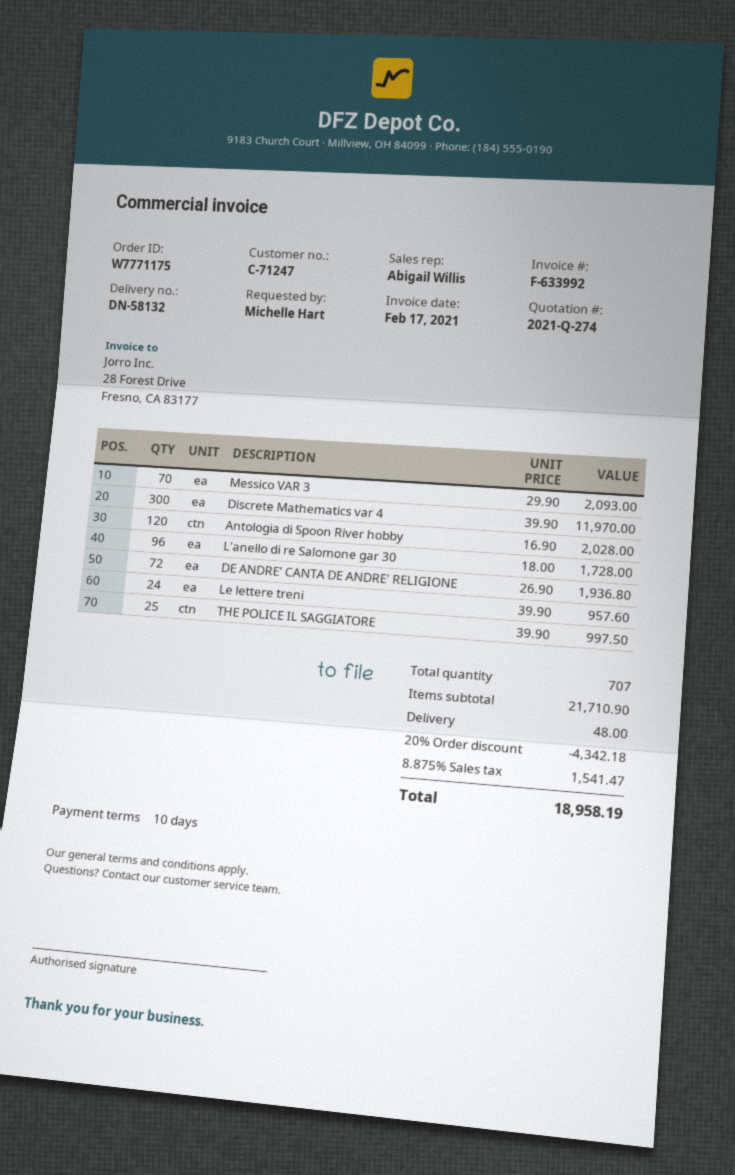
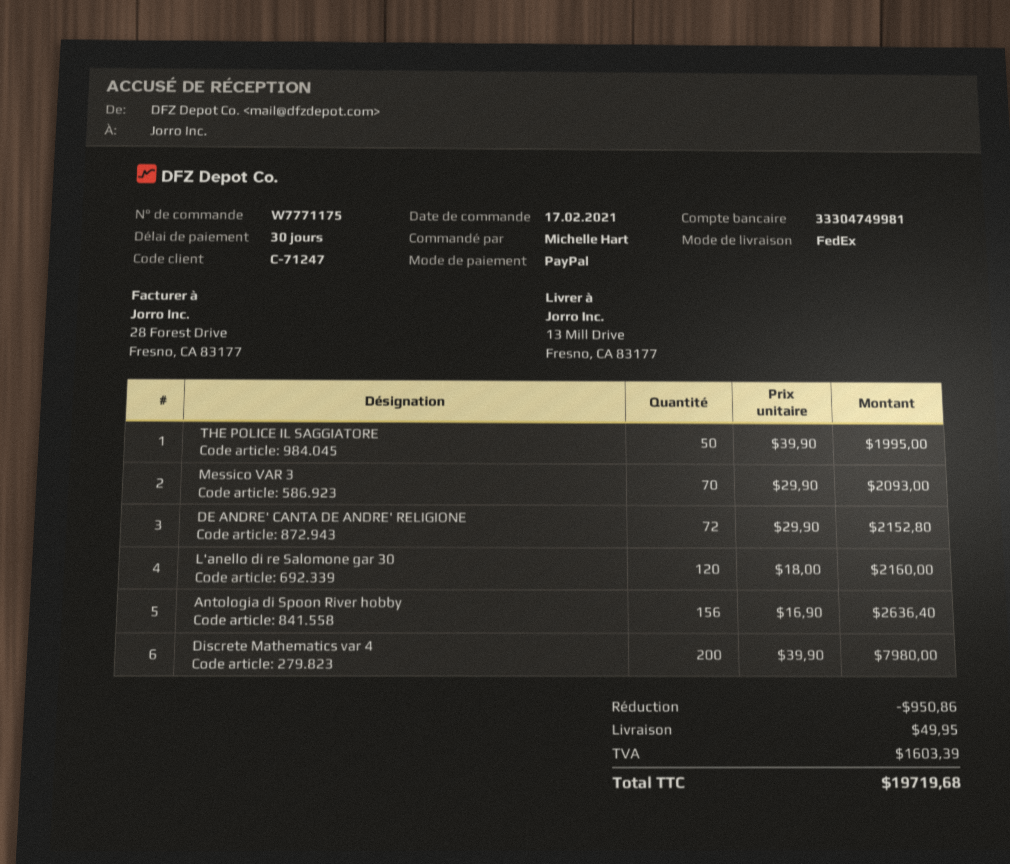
payment terms: 10 days -> 30 days
Discrete Mathematics var 4: 300 x 39.90 = 11970.00 -> 200 x 39.90 = 7980.00
Antologia di Spoon River hobby: 120 x 16.90 = 2028.00 -> 156 x 16.90 = 2636.40
L'anello di re Salomone gar 30: 96 x 18.00 = 1728.00 -> 120 x 18.00 = 2160.00
DE ANDRE' CANTA DE ANDRE' RELIGIONE: 72 x 26.90 = 1936.80 -> 72 x 29.90 = 2152.80
Le lettere treni: 24 x 39.90 = 957.60 -> none
THE POLICE IL SAGGIATORE: 25 x 39.90 = 997.50 -> 50 x 39.90 = 1995.00
discount: 4342.18 -> 950.86
shipping: 48.00 -> 49.95
tax: 1541.47 -> 1603.39
total: 18958.19 -> 19719.68

